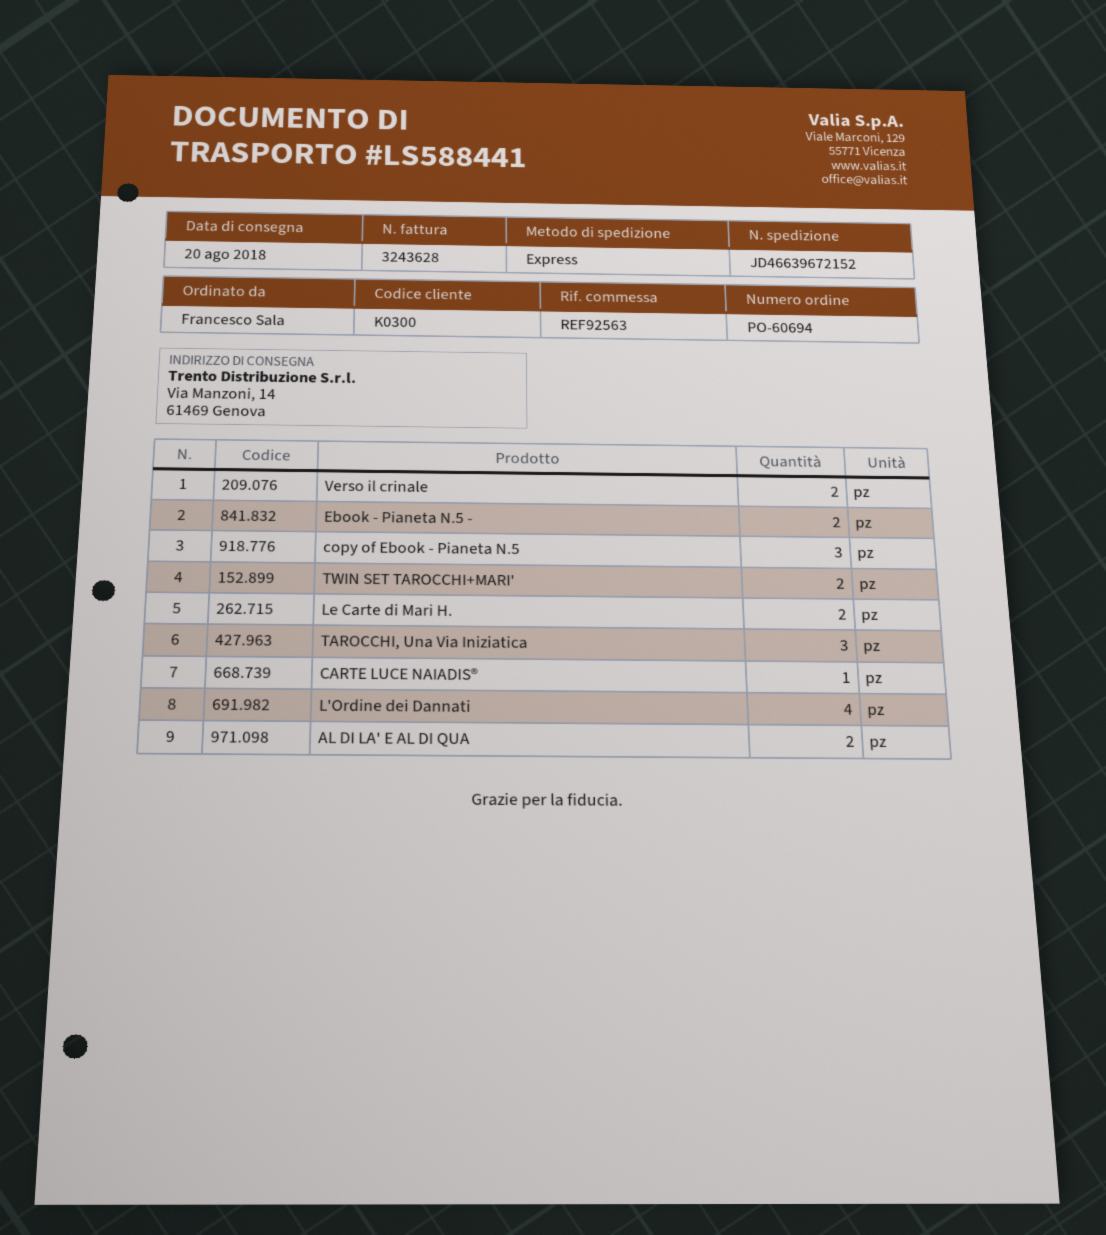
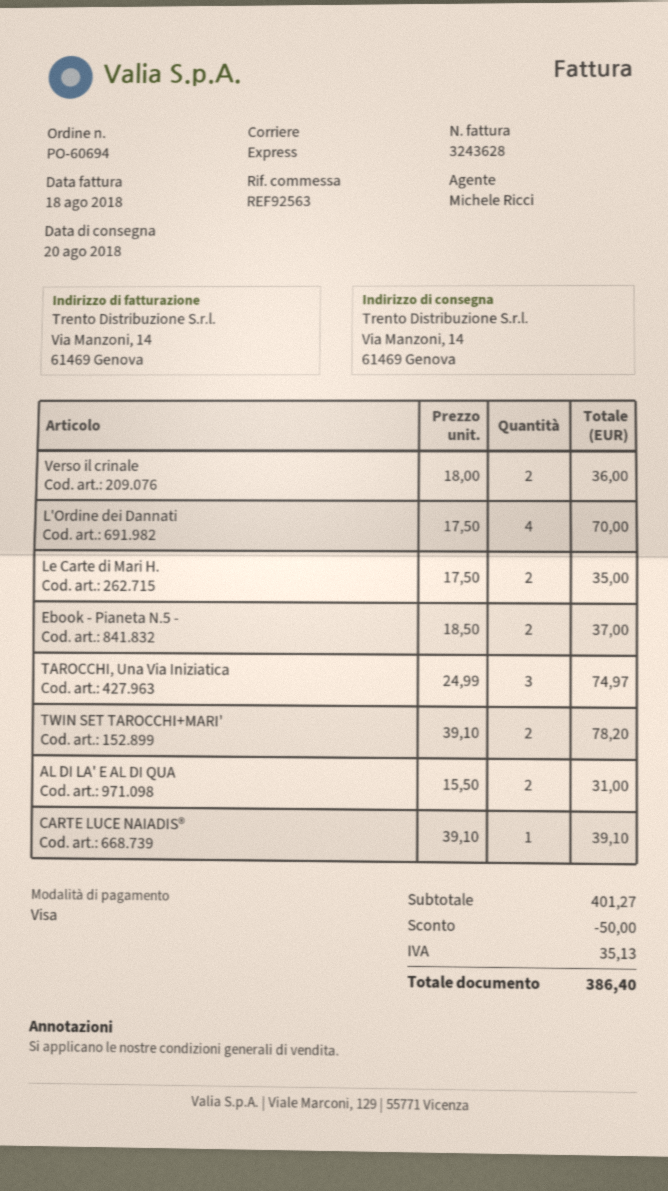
copy of Ebook - Pianeta N.5: 3 -> none

